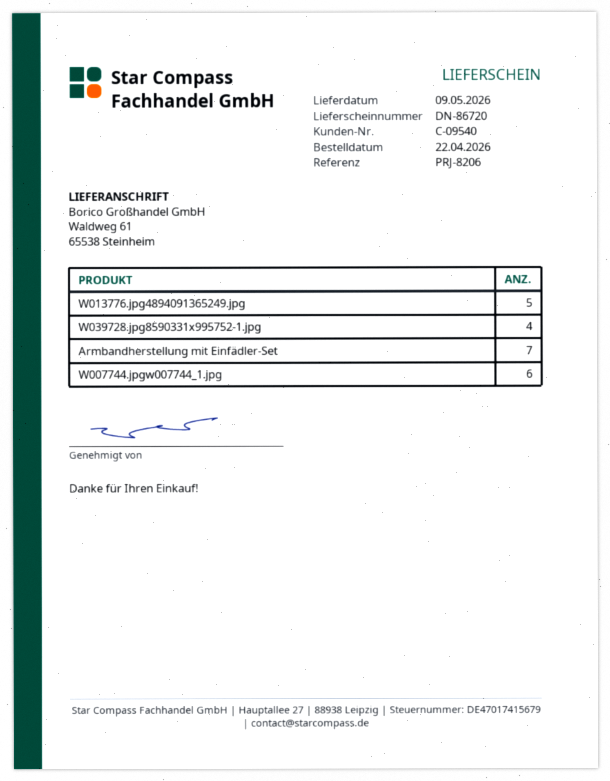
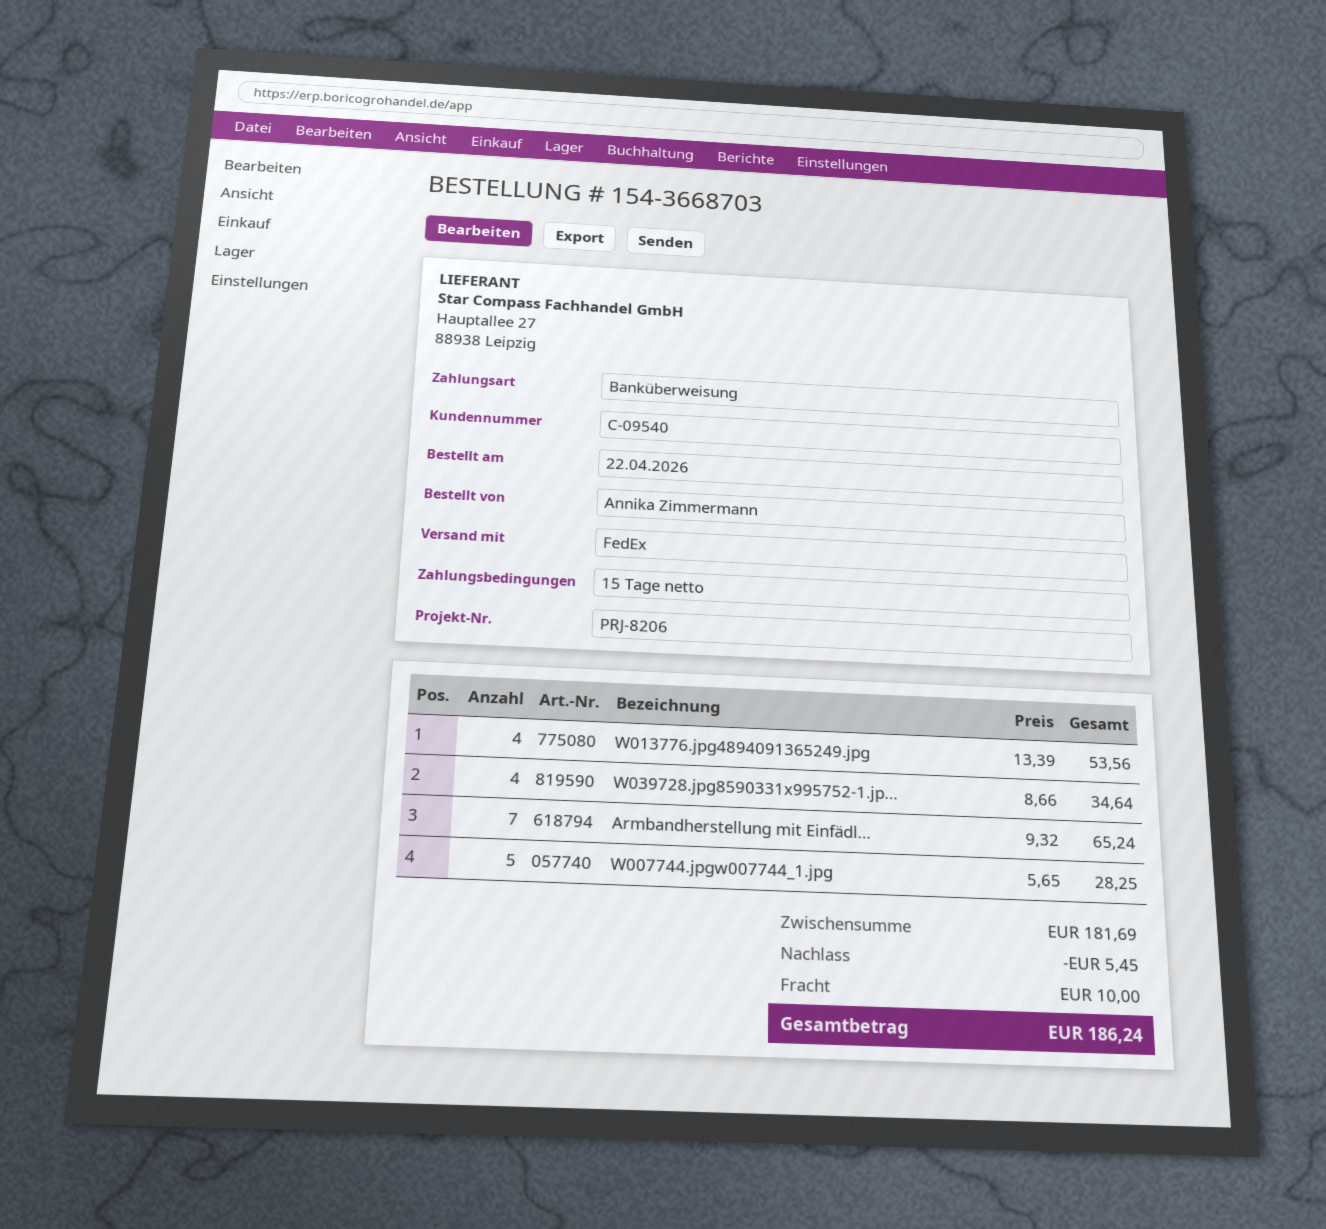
W013776.jpg4894091365249.jpg: 5 -> 4
W007744.jpgw007744_1.jpg: 6 -> 5

